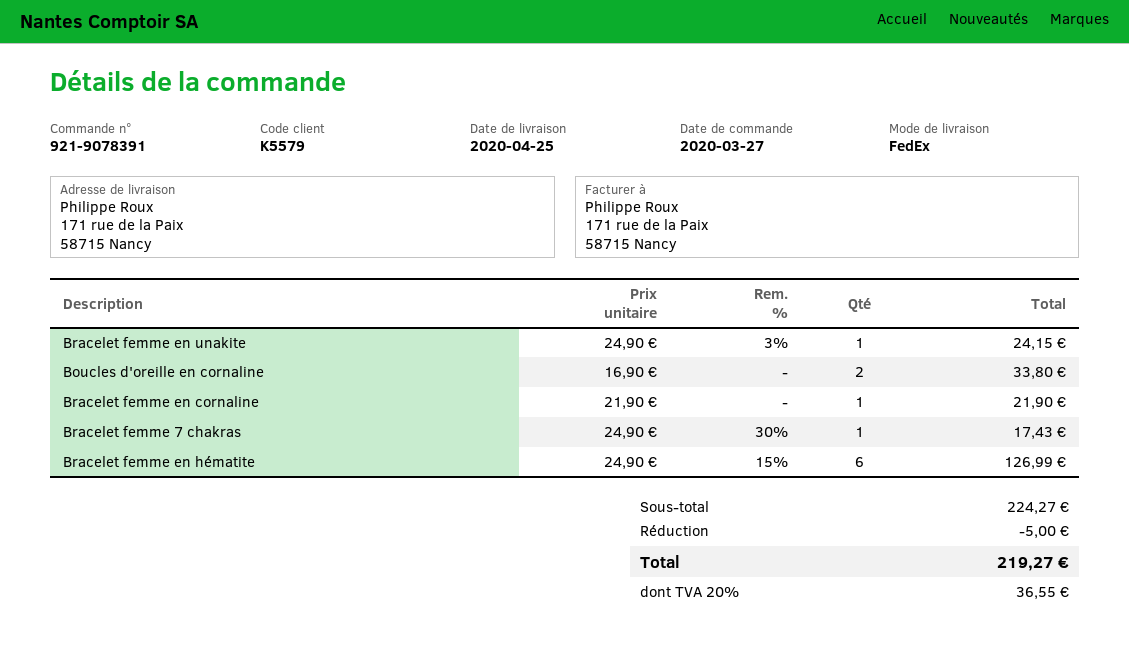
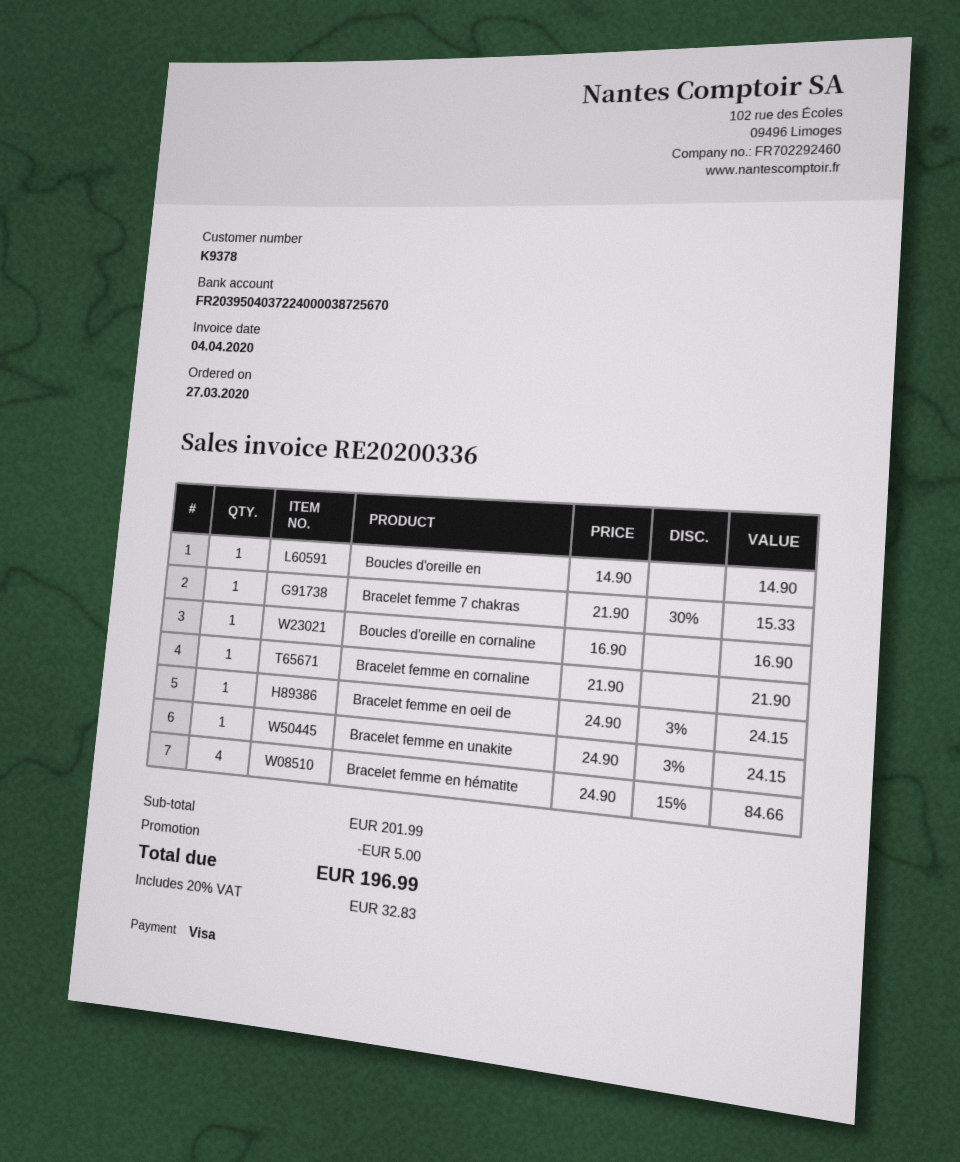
customer number: K5579 -> K9378
Boucles d'oreille en cornaline: 2 x 16.90 = 33.80 -> 1 x 16.90 = 16.90
Bracelet femme 7 chakras: 1 x 24.90 - 30% = 17.43 -> 1 x 21.90 - 30% = 15.33
Bracelet femme en hématite: 6 x 24.90 - 15% = 126.99 -> 4 x 24.90 - 15% = 84.66
Boucles d'oreille en: none -> 1 x 14.90 = 14.90
Bracelet femme en oeil de: none -> 1 x 24.90 - 3% = 24.15
subtotal: 224.27 -> 201.99
tax: 20% = 36.55 -> 20% = 32.83
total: 219.27 -> 196.99

